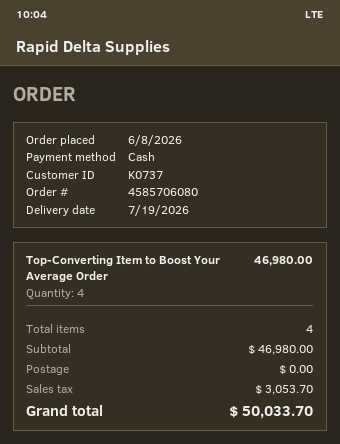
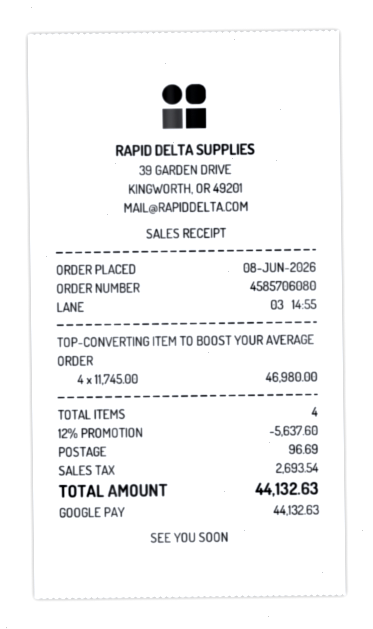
payment method: cash -> Google Pay
discount: none -> 12% = 5637.60
shipping: 0.00 -> 96.69
tax: 3053.70 -> 2693.54
total: 50033.70 -> 44132.63

